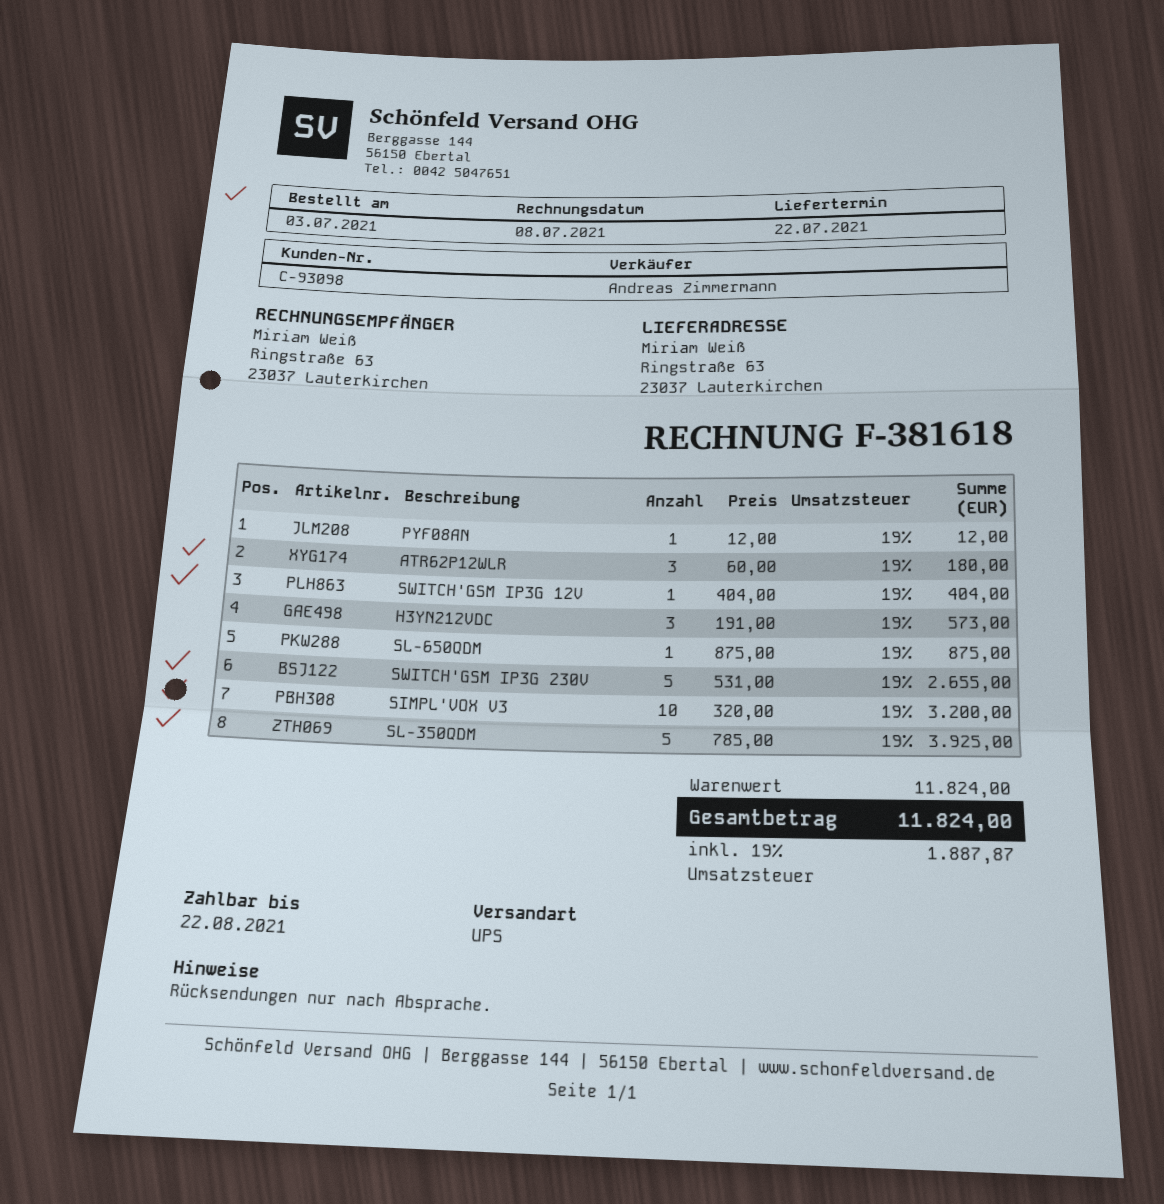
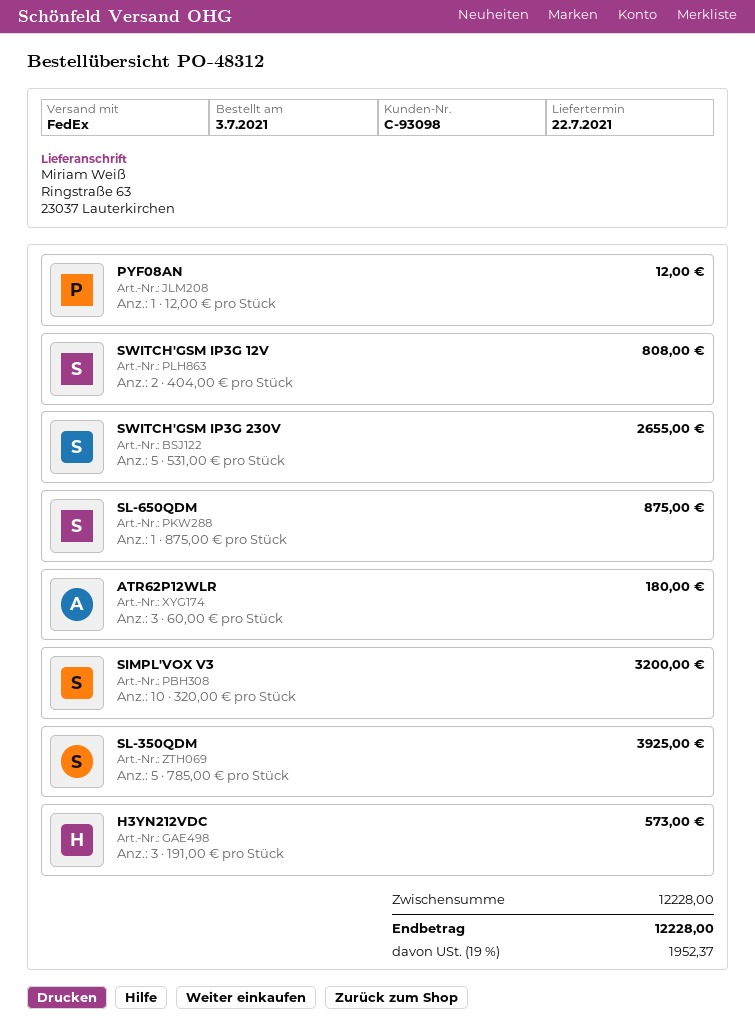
shipping method: UPS -> FedEx
SWITCH'GSM IP3G 12V: 1 x 404.00 = 404.00 -> 2 x 404.00 = 808.00
subtotal: 11824.00 -> 12228.00
tax: 19% = 1887.87 -> 19% = 1952.37
total: 11824.00 -> 12228.00

